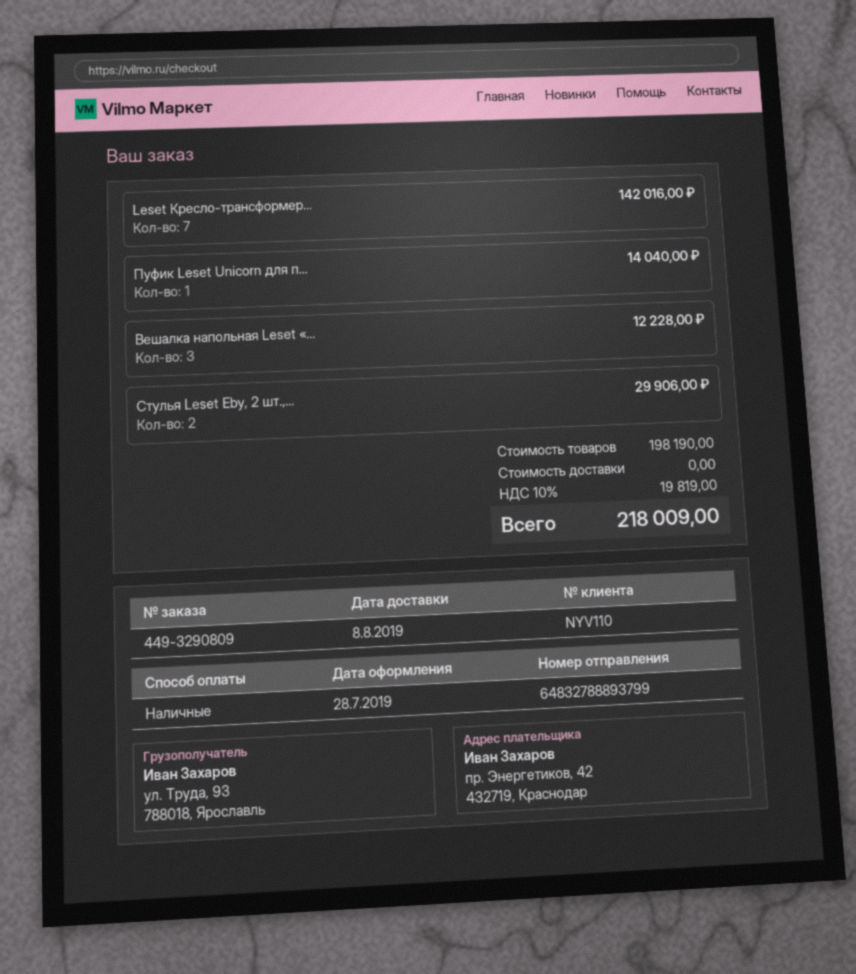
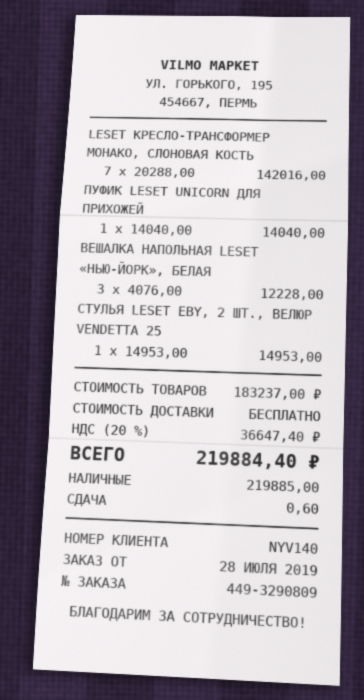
customer number: NYV110 -> NYV140
Стулья Leset Eby, 2 шт.,...: 2 for 29906.00 -> 1 for 14953.00
subtotal: 198190.00 -> 183237.00
tax: 10% = 19819.00 -> 20% = 36647.40
total: 218009.00 -> 219884.40

